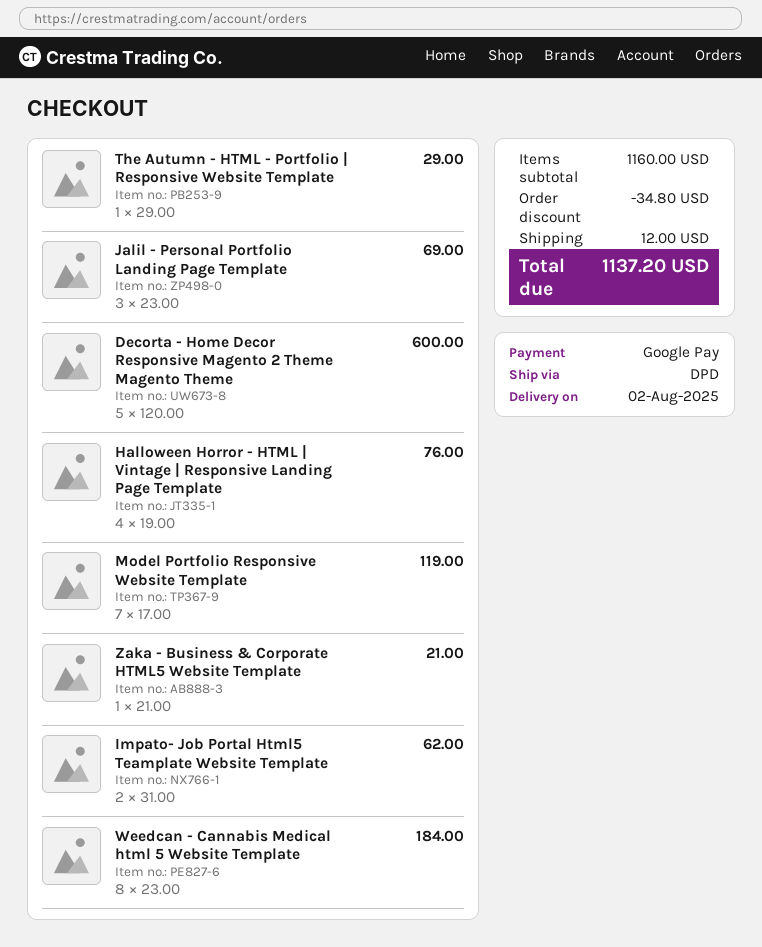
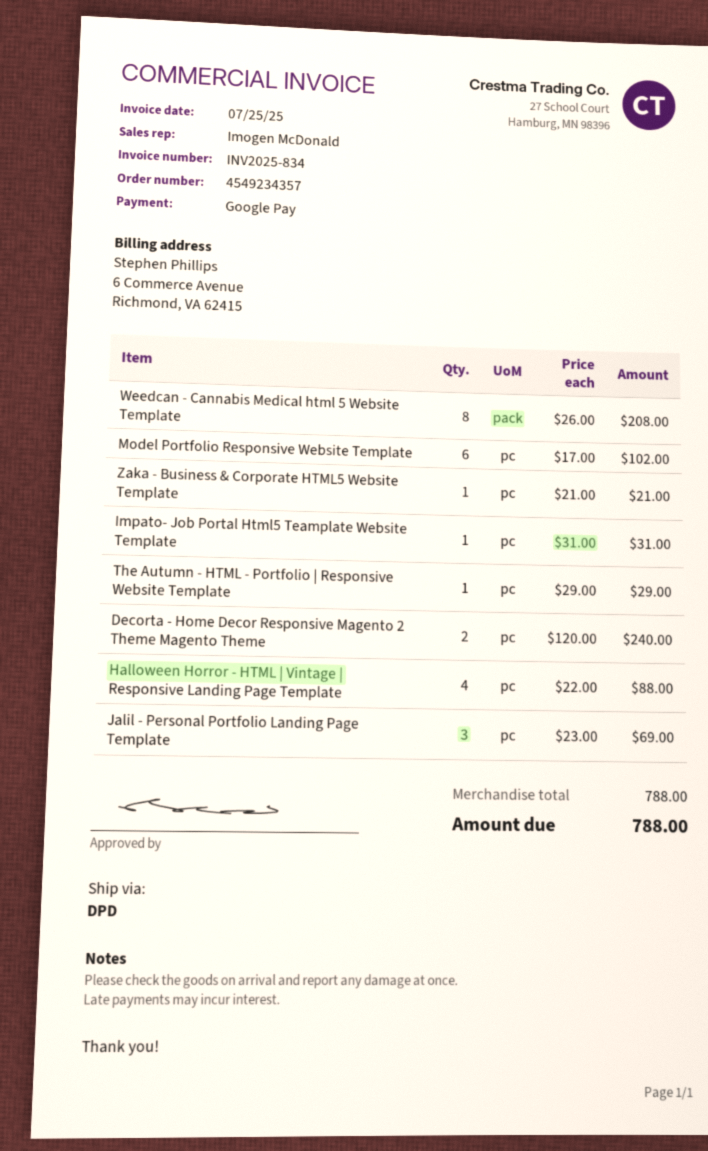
Decorta - Home Decor Responsive Magento 2 Theme Magento Theme: 5 x 120.00 = 600.00 -> 2 x 120.00 = 240.00
Halloween Horror - HTML | Vintage | Responsive Landing Page Template: 4 x 19.00 = 76.00 -> 4 x 22.00 = 88.00
Model Portfolio Responsive Website Template: 7 x 17.00 = 119.00 -> 6 x 17.00 = 102.00
Impato- Job Portal Html5 Teamplate Website Template: 2 x 31.00 = 62.00 -> 1 x 31.00 = 31.00
Weedcan - Cannabis Medical html 5 Website Template: 8 x 23.00 = 184.00 -> 8 x 26.00 = 208.00
subtotal: 1160.00 -> 788.00
discount: 34.80 -> none
shipping: 12.00 -> none
total: 1137.20 -> 788.00

